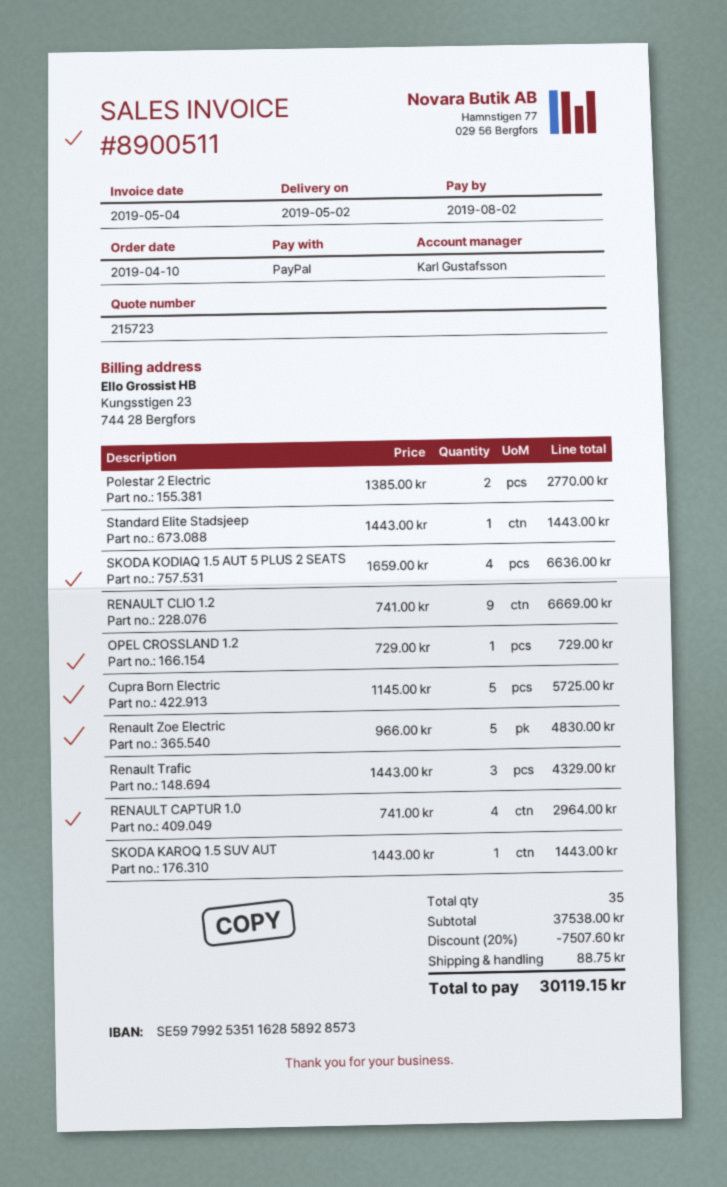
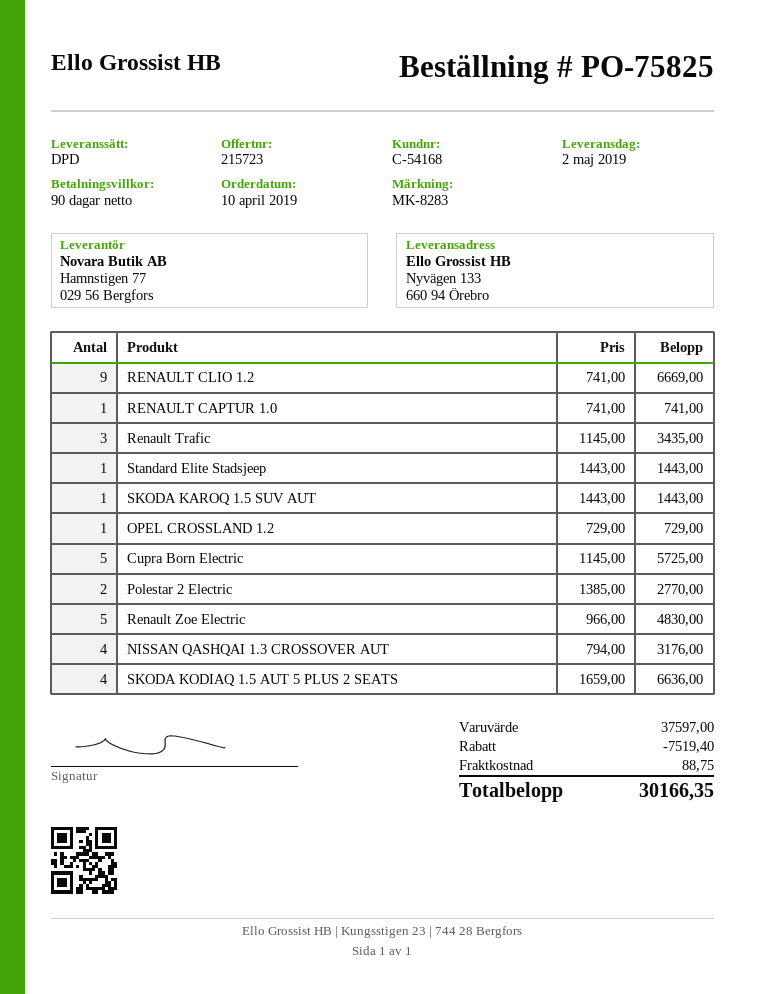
Renault Trafic: 3 x 1443.00 = 4329.00 -> 3 x 1145.00 = 3435.00
RENAULT CAPTUR 1.0: 4 x 741.00 = 2964.00 -> 1 x 741.00 = 741.00
NISSAN QASHQAI 1.3 CROSSOVER AUT: none -> 4 x 794.00 = 3176.00
subtotal: 37538.00 -> 37597.00
discount: 7507.60 -> 7519.40
total: 30119.15 -> 30166.35

